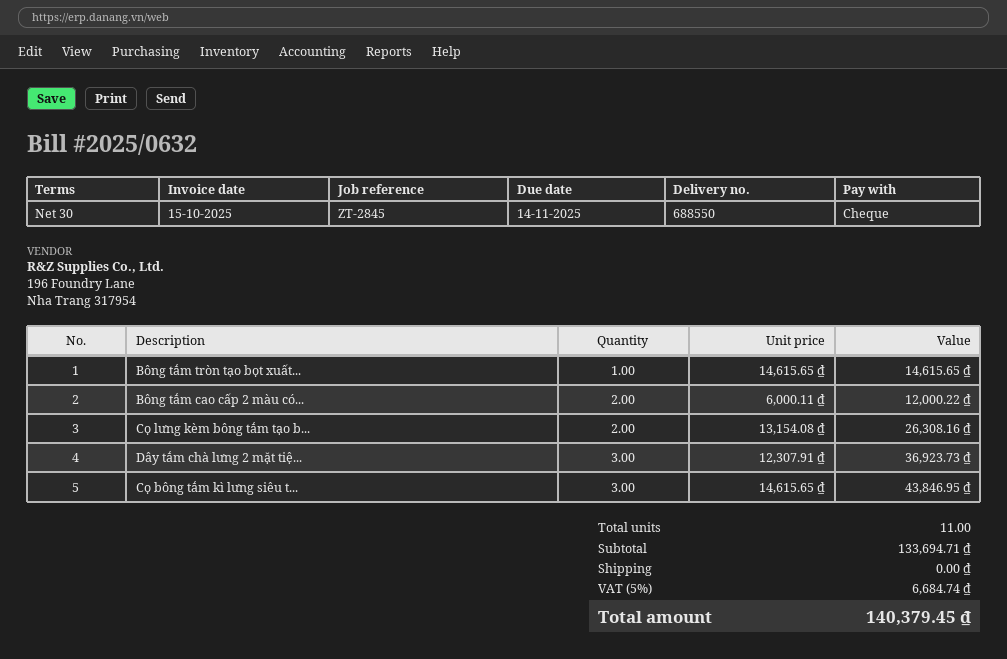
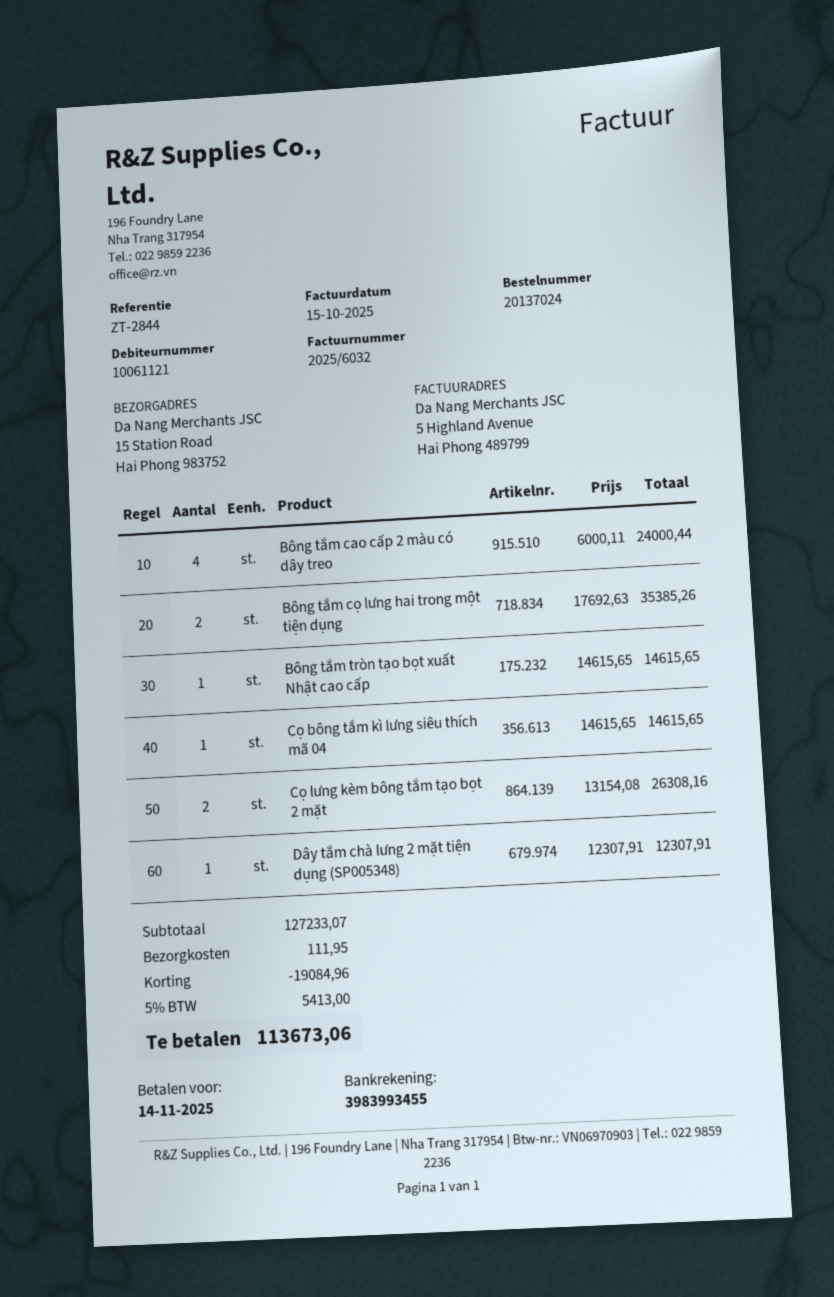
invoice number: 2025/0632 -> 2025/6032
reference: ZT-2845 -> ZT-2844
Bông tắm cao cấp 2 màu có...: 2 x 6000.11 = 12000.22 -> 4 x 6000.11 = 24000.44
Dây tắm chà lưng 2 mặt tiệ...: 3 x 12307.91 = 36923.73 -> 1 x 12307.91 = 12307.91
Cọ bông tắm kì lưng siêu t...: 3 x 14615.65 = 43846.95 -> 1 x 14615.65 = 14615.65
Bông tắm cọ lưng hai trong một tiện dụng: none -> 2 x 17692.63 = 35385.26
subtotal: 133694.71 -> 127233.07
discount: none -> 19084.96
shipping: 0.00 -> 111.95
tax: 5% = 6684.74 -> 5% = 5413.00
total: 140379.45 -> 113673.06

